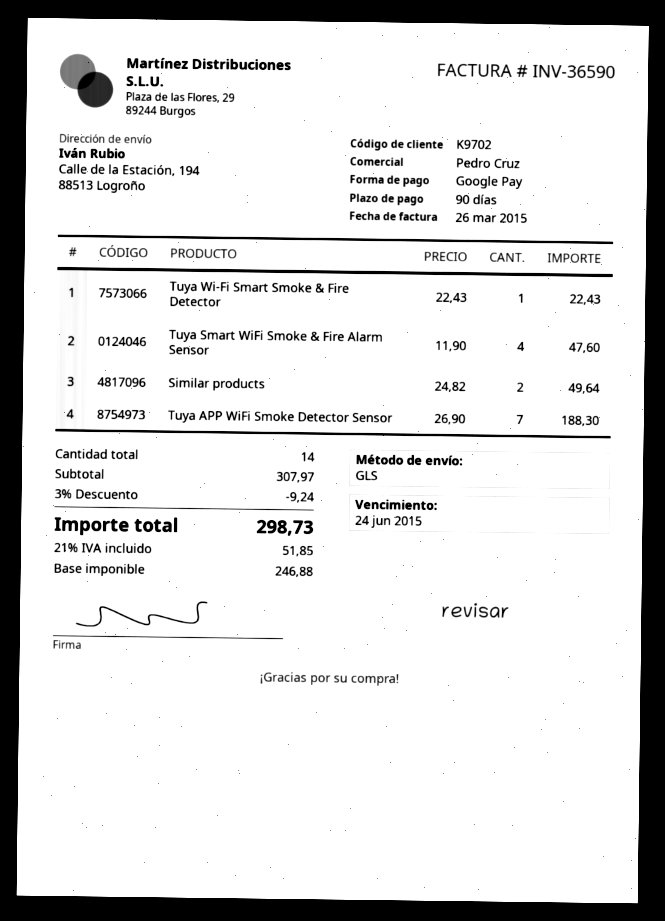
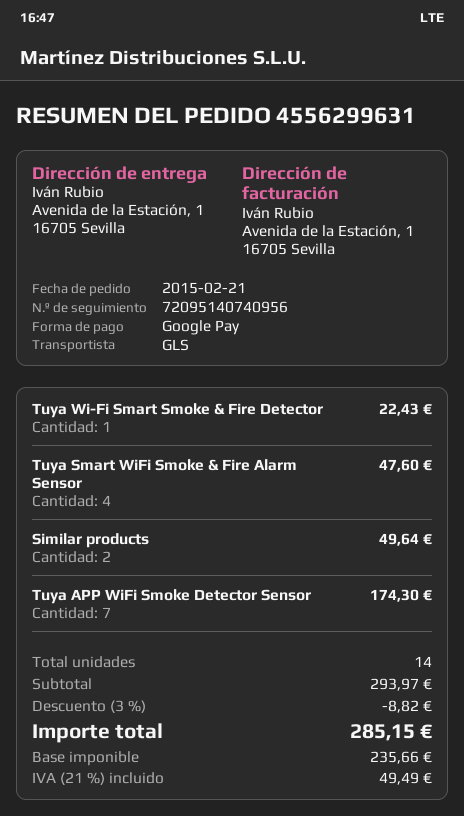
ship to: Calle de la Estación, 194, 88513 Logroño -> Avenida de la Estación, 1, 16705 Sevilla
Tuya APP WiFi Smoke Detector Sensor: 7 for 188.30 -> 7 for 174.30
subtotal: 307.97 -> 293.97
discount: 3% = 9.24 -> 3% = 8.82
net: 246.88 -> 235.66
tax: 21% = 51.85 -> 21% = 49.49
total: 298.73 -> 285.15

